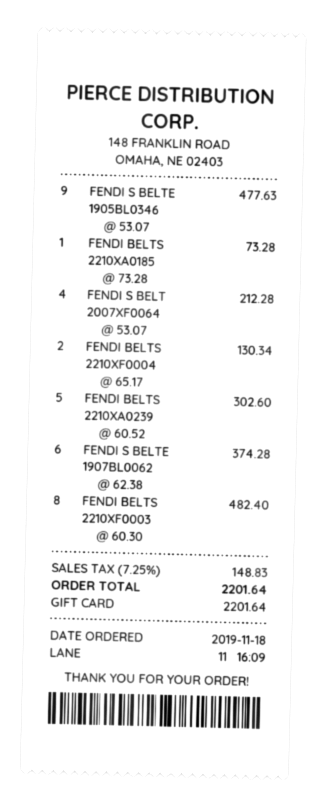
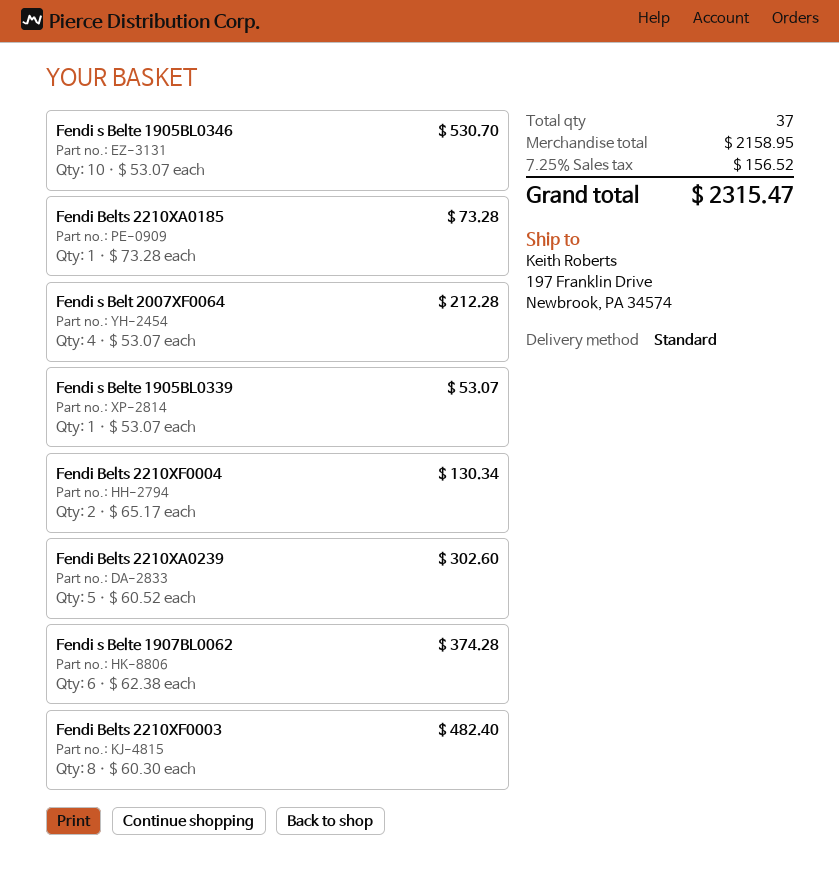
FENDI S BELTE 1905BL0346: 9 x 53.07 = 477.63 -> 10 x 53.07 = 530.70
Fendi s Belte 1905BL0339: none -> 1 x 53.07 = 53.07
tax: 7.25% = 148.83 -> 7.25% = 156.52
total: 2201.64 -> 2315.47

